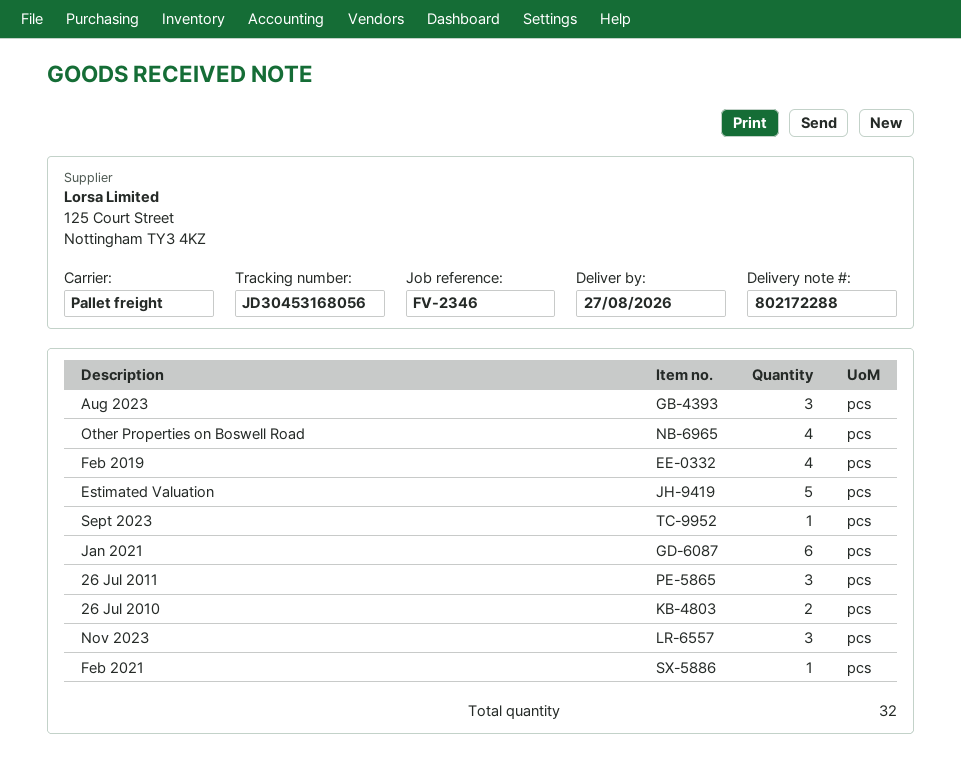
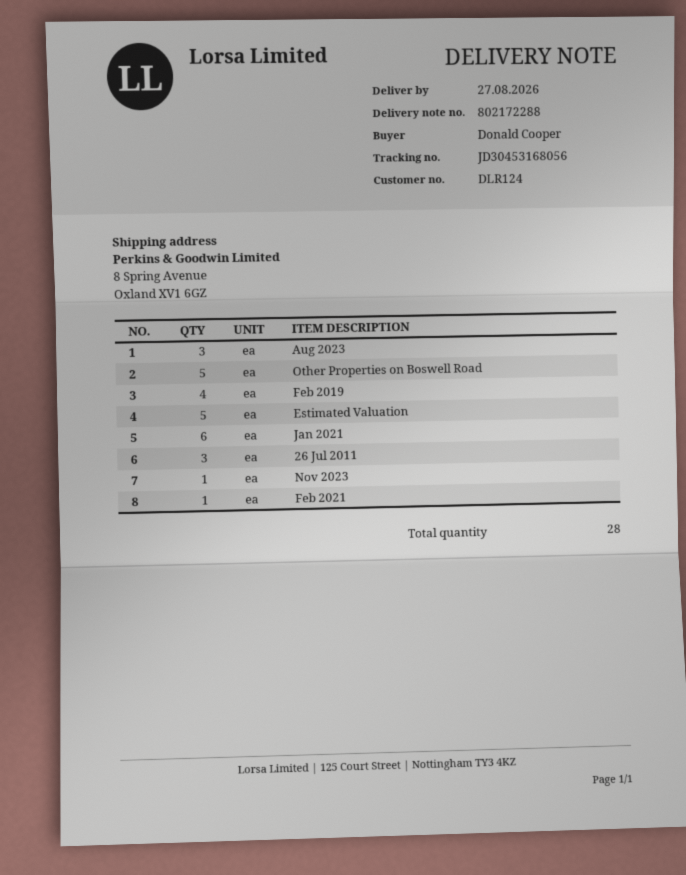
Other Properties on Boswell Road: 4 -> 5
Sept 2023: 1 -> none
26 Jul 2010: 2 -> none
Nov 2023: 3 -> 1
total quantity: 32 -> 28

